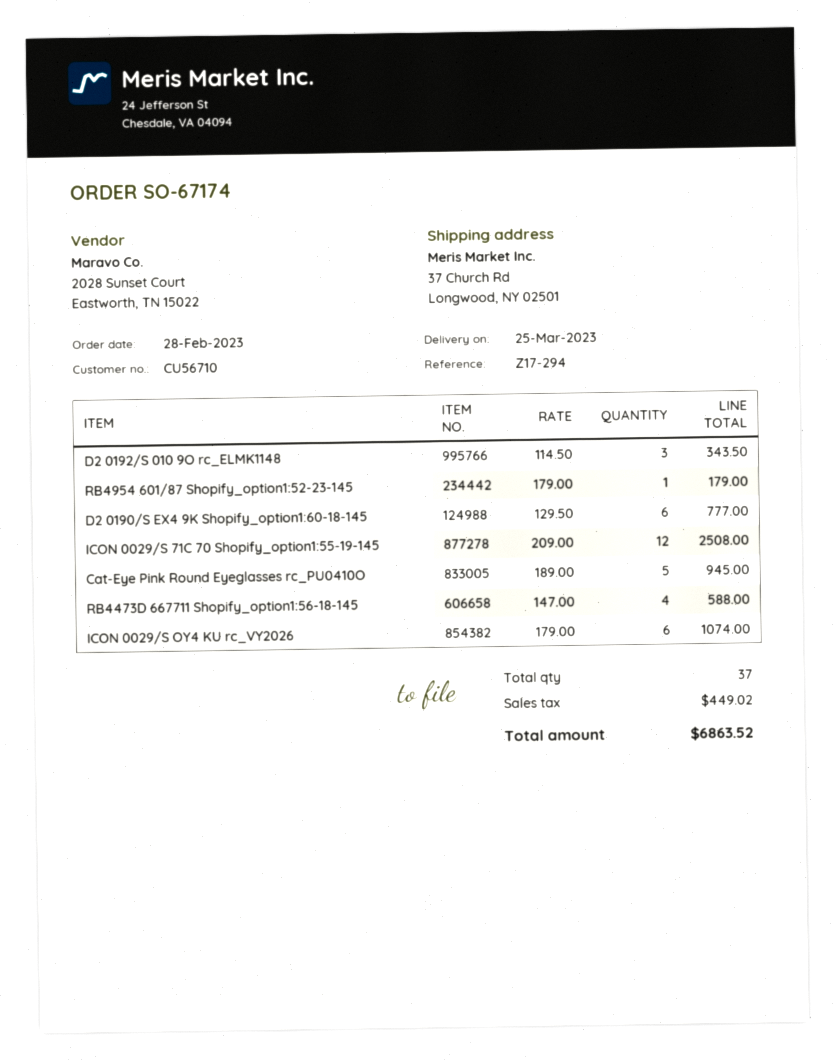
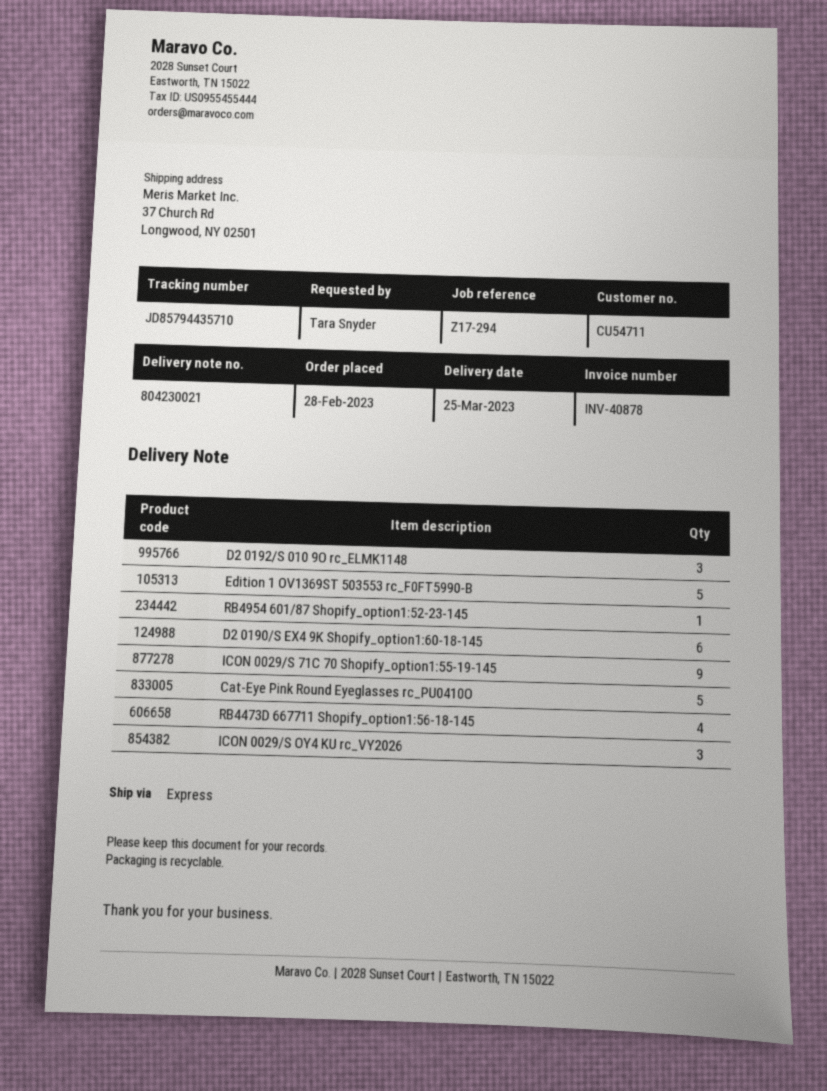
customer number: CU56710 -> CU54711
ICON 0029/S 71C 70 Shopify_option1:55-19-145: 12 -> 9
ICON 0029/S OY4 KU rc_VY2026: 6 -> 3
Edition 1 OV1369ST 503553 rc_F0FT5990-B: none -> 5

